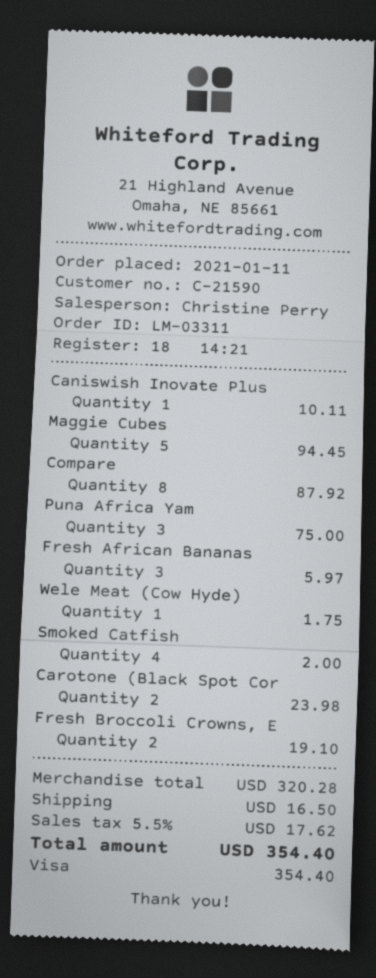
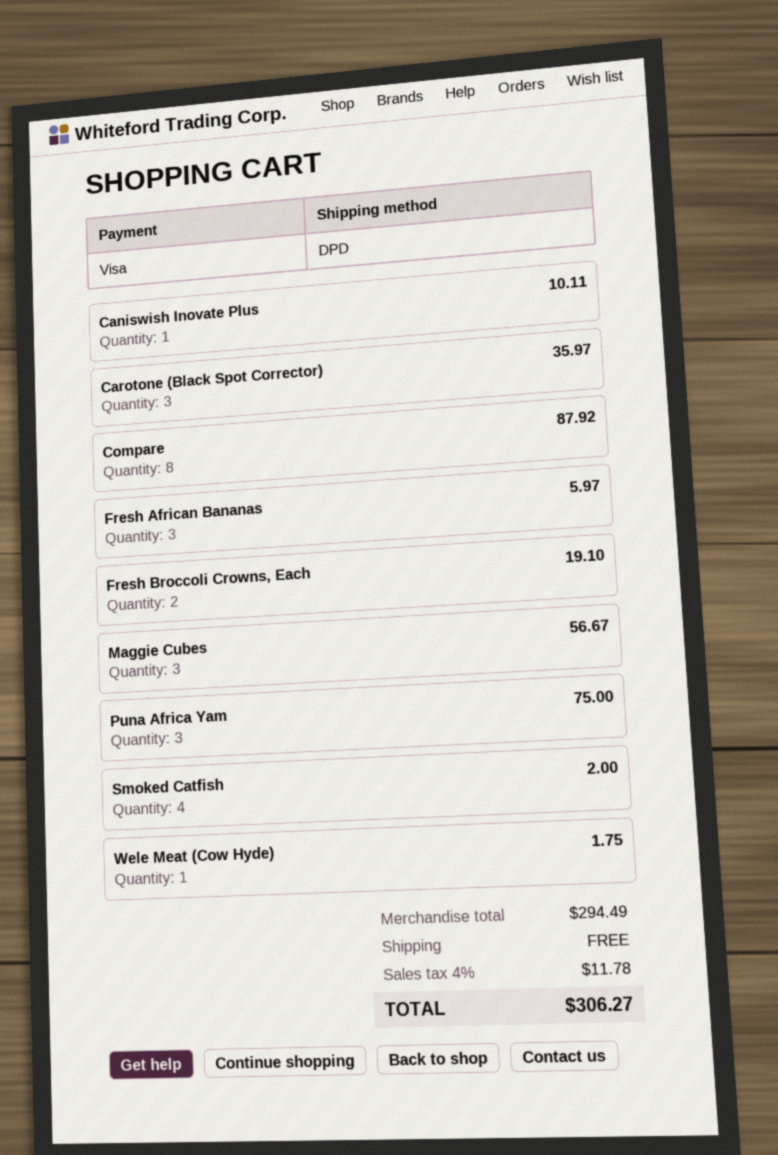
Maggie Cubes: 5 for 94.45 -> 3 for 56.67
Carotone (Black Spot Cor: 2 for 23.98 -> 3 for 35.97
subtotal: 320.28 -> 294.49
shipping: 16.50 -> 0.00
tax: 5.5% = 17.62 -> 4% = 11.78
total: 354.40 -> 306.27

